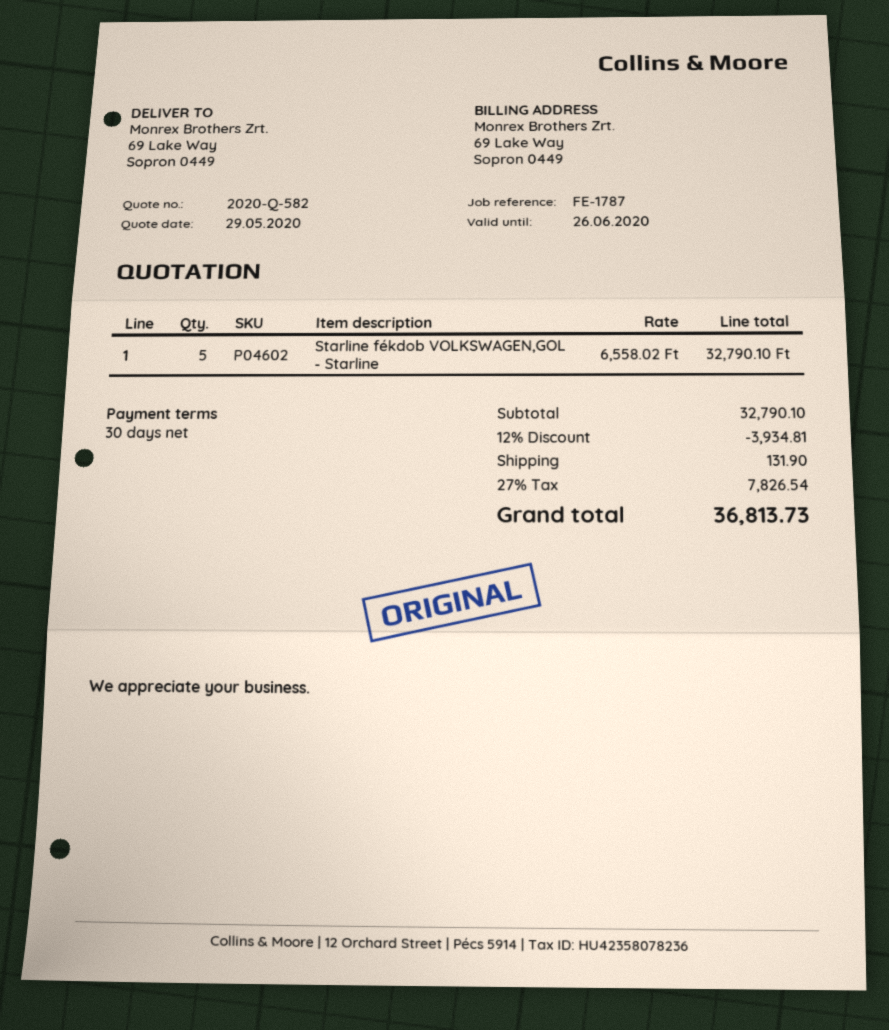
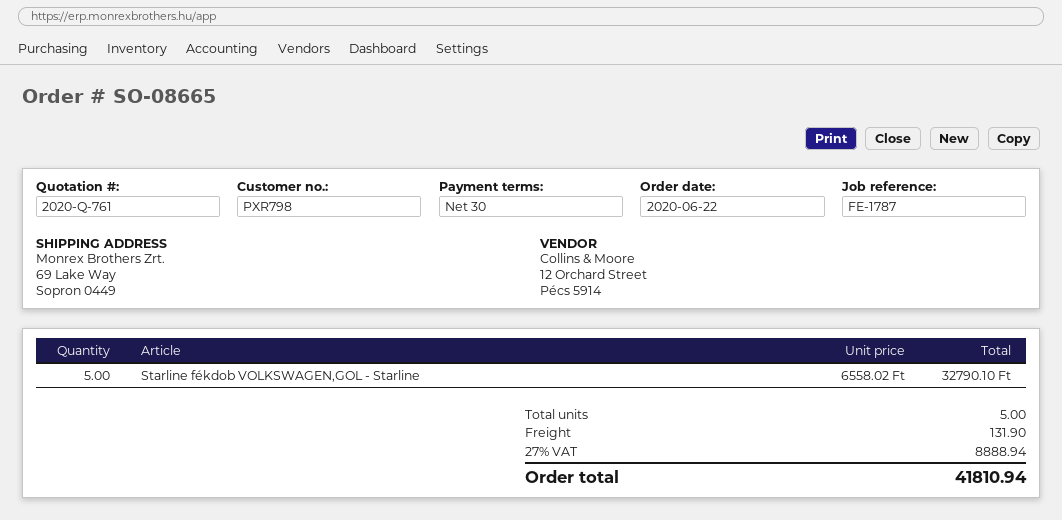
quote number: 2020-Q-582 -> 2020-Q-761
discount: 12% = 3934.81 -> none
tax: 27% = 7826.54 -> 27% = 8888.94
total: 36813.73 -> 41810.94

